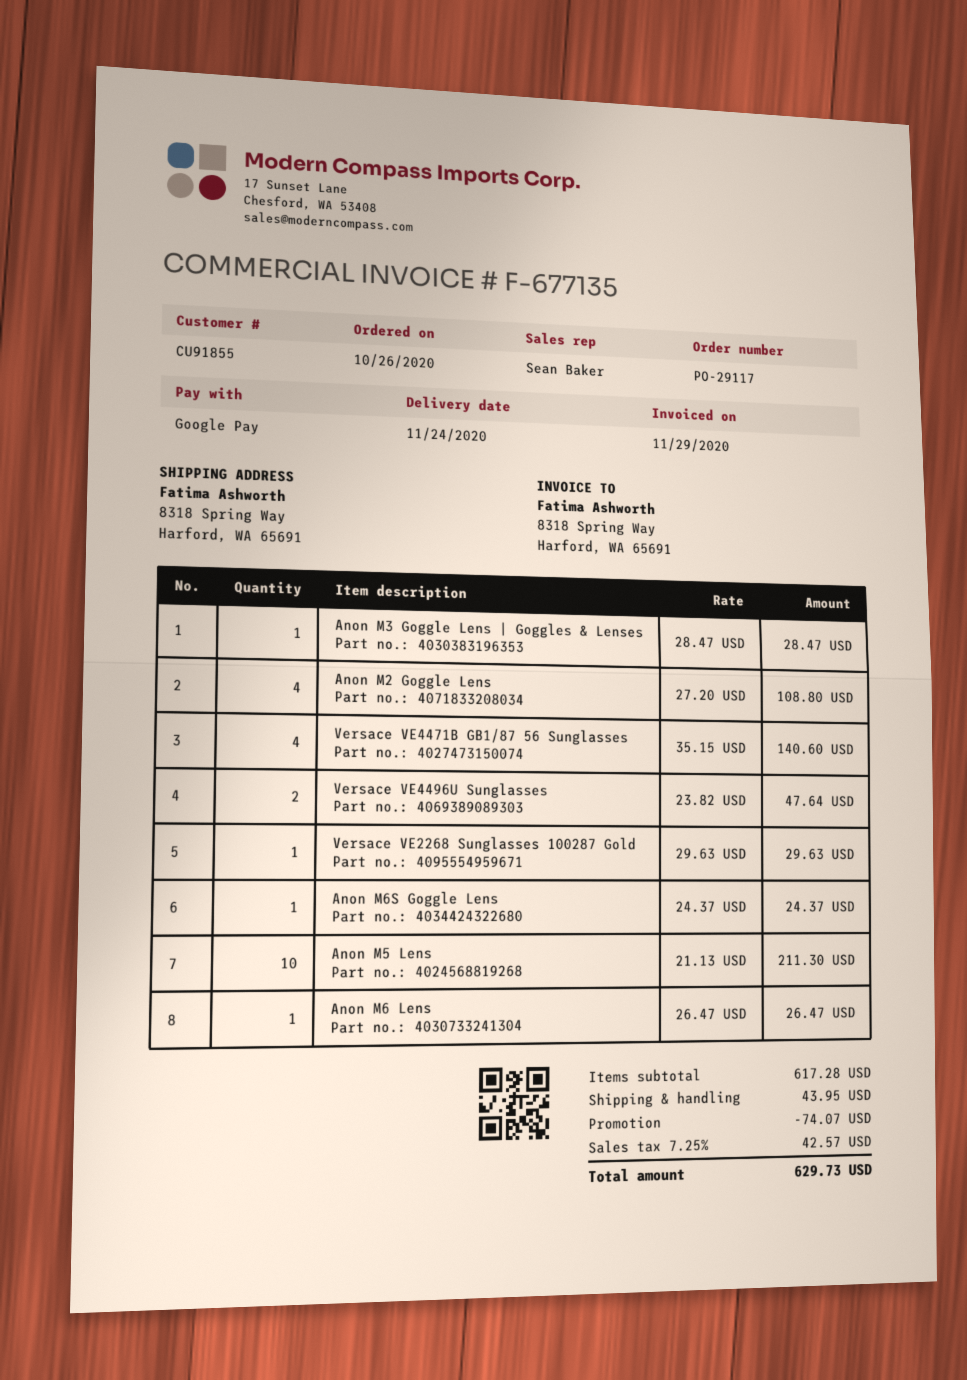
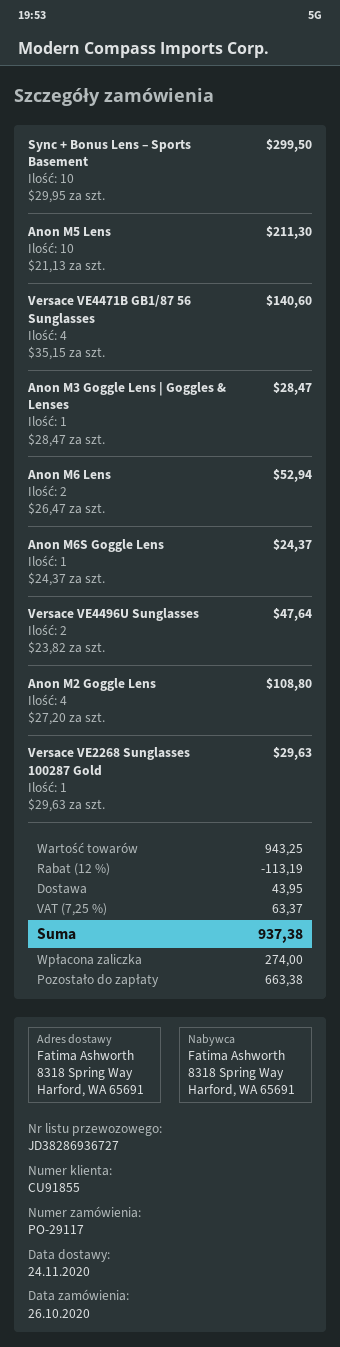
Anon M6 Lens: 1 x 26.47 = 26.47 -> 2 x 26.47 = 52.94
Sync + Bonus Lens – Sports Basement: none -> 10 x 29.95 = 299.50
subtotal: 617.28 -> 943.25
discount: 74.07 -> 113.19
tax: 7.25% = 42.57 -> 7.25% = 63.37
total: 629.73 -> 937.38

